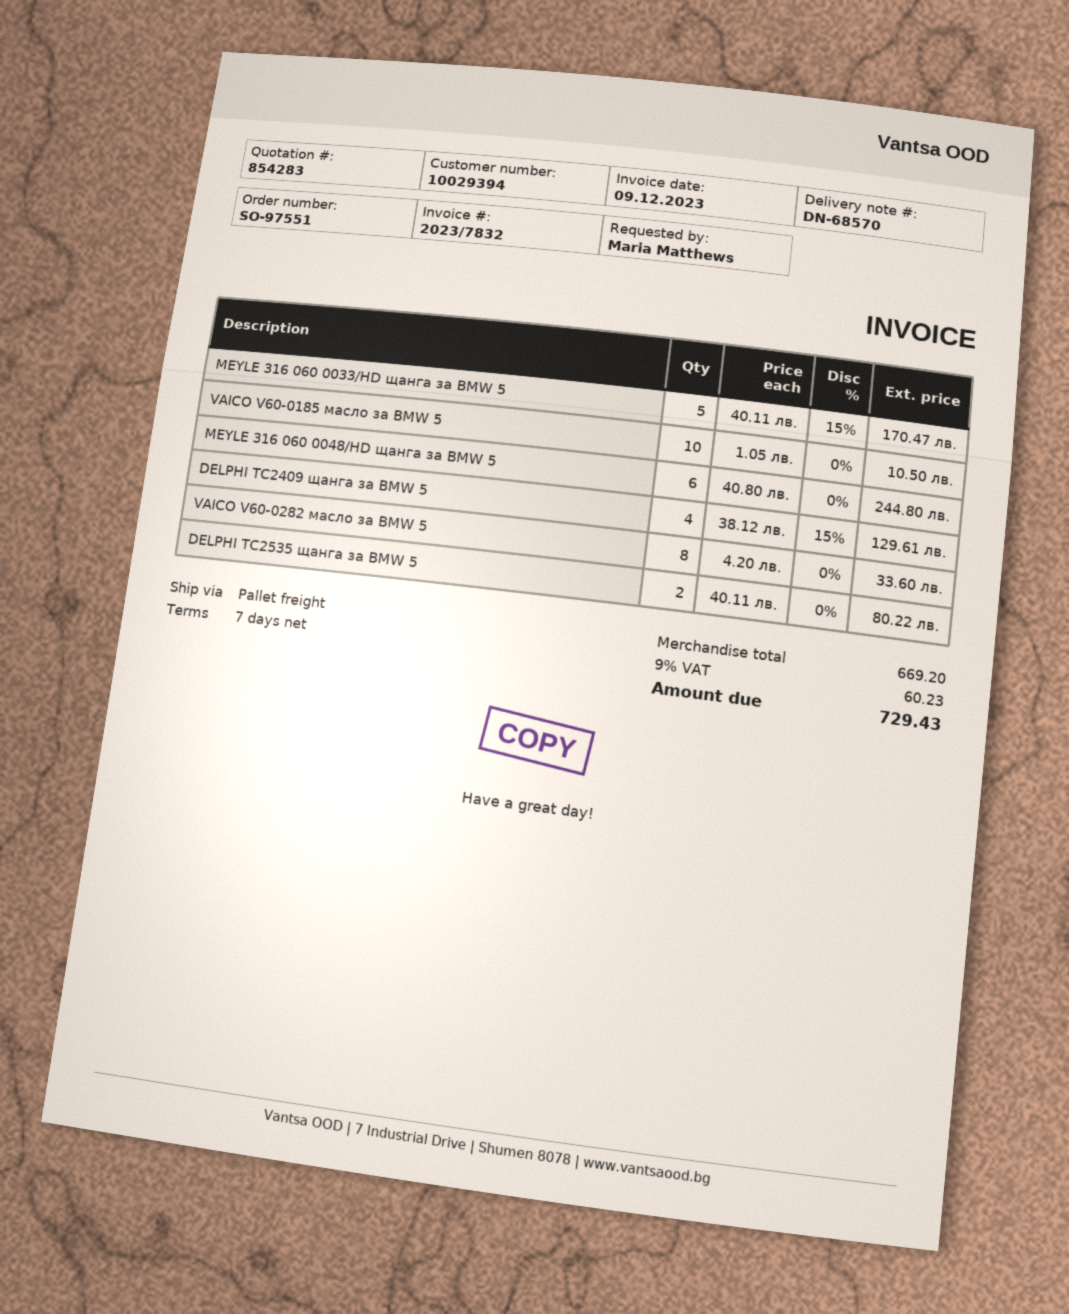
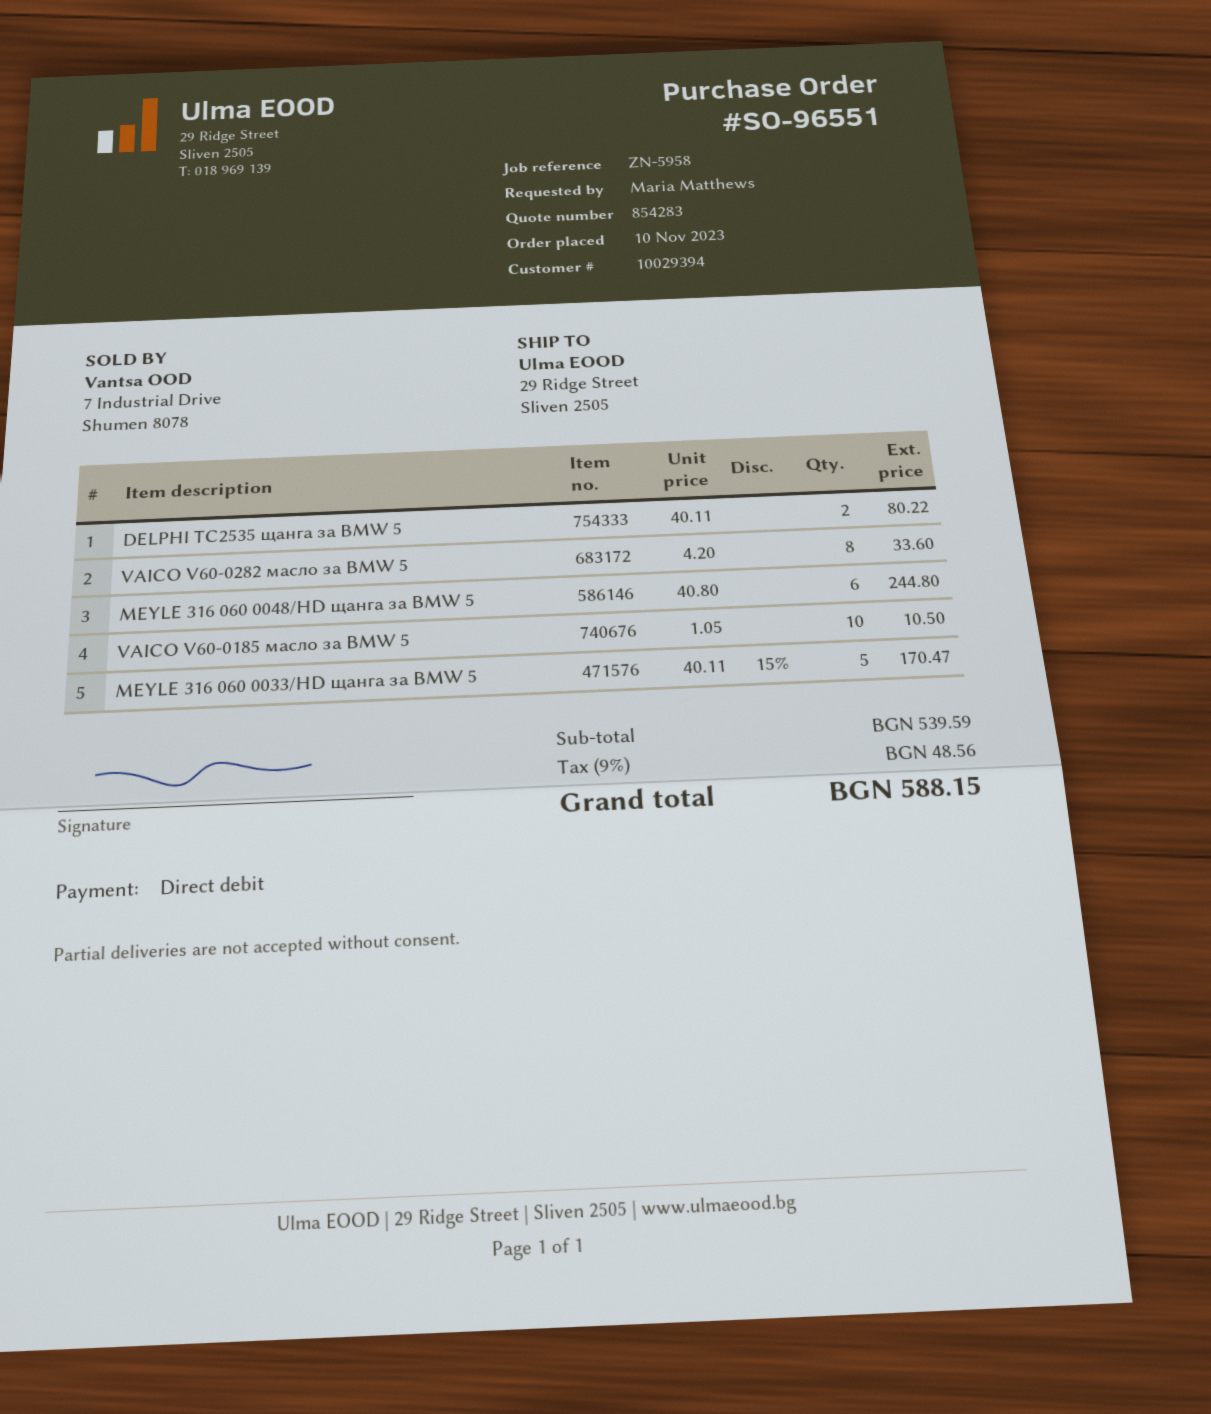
order number: SO-97551 -> SO-96551
DELPHI TC2409 щанга за BMW 5: 4 x 38.12 - 15% = 129.61 -> none
subtotal: 669.20 -> 539.59
tax: 9% = 60.23 -> 9% = 48.56
total: 729.43 -> 588.15

